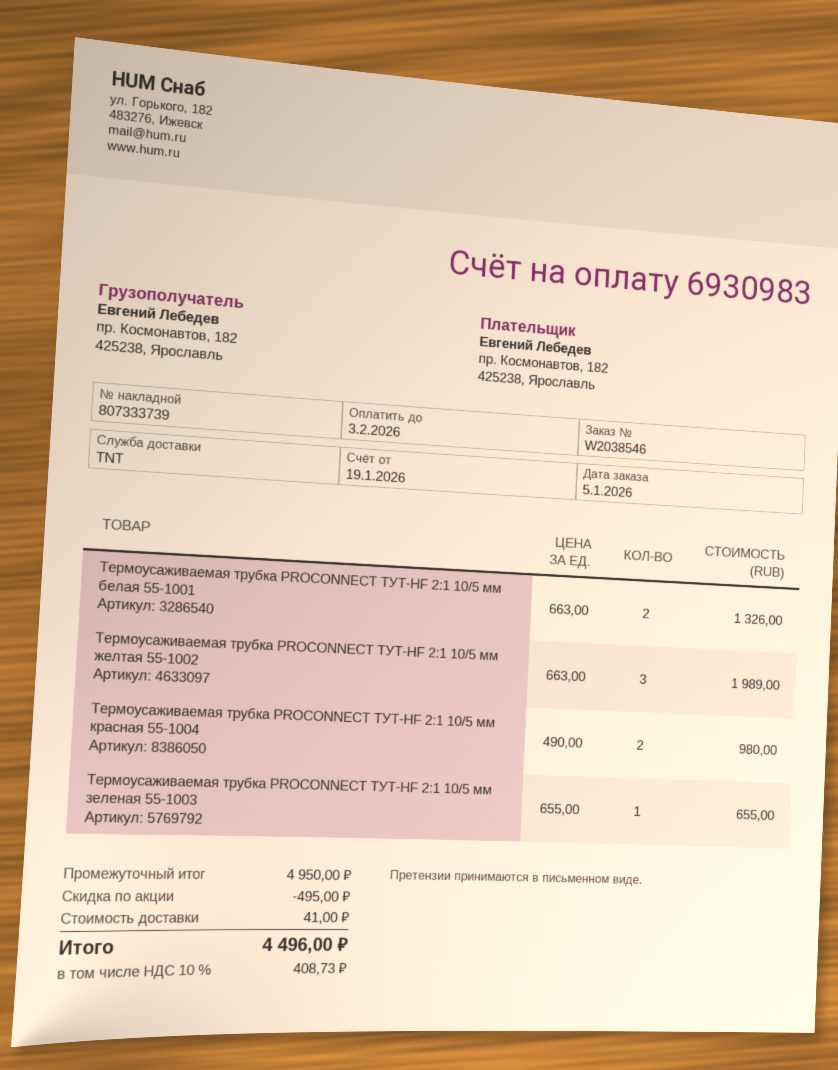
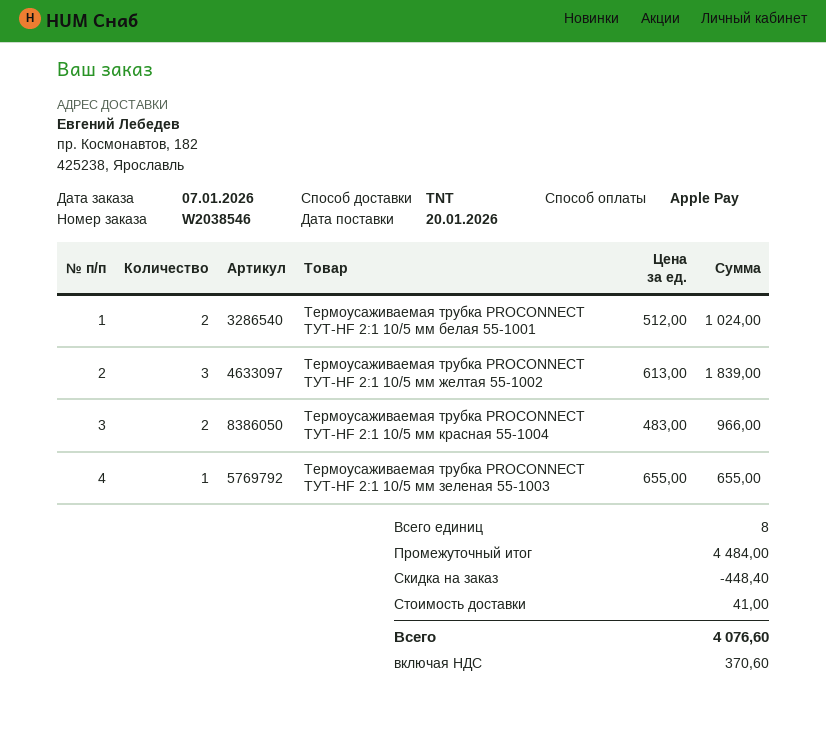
order date: 2026-01-05 -> 2026-01-07
Термоусаживаемая трубка PROCONNECT ТУТ-HF 2:1 10/5 мм белая 55-1001: 2 x 663.00 = 1326.00 -> 2 x 512.00 = 1024.00
Термоусаживаемая трубка PROCONNECT ТУТ-HF 2:1 10/5 мм желтая 55-1002: 3 x 663.00 = 1989.00 -> 3 x 613.00 = 1839.00
Термоусаживаемая трубка PROCONNECT ТУТ-HF 2:1 10/5 мм красная 55-1004: 2 x 490.00 = 980.00 -> 2 x 483.00 = 966.00
subtotal: 4950.00 -> 4484.00
discount: 495.00 -> 448.40
tax: 408.73 -> 370.60
total: 4496.00 -> 4076.60

